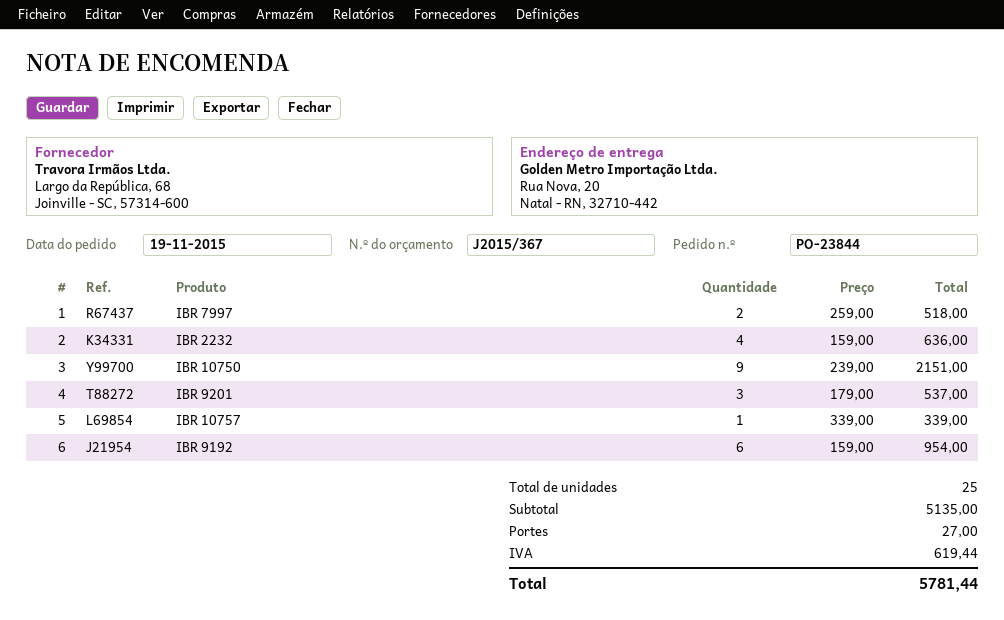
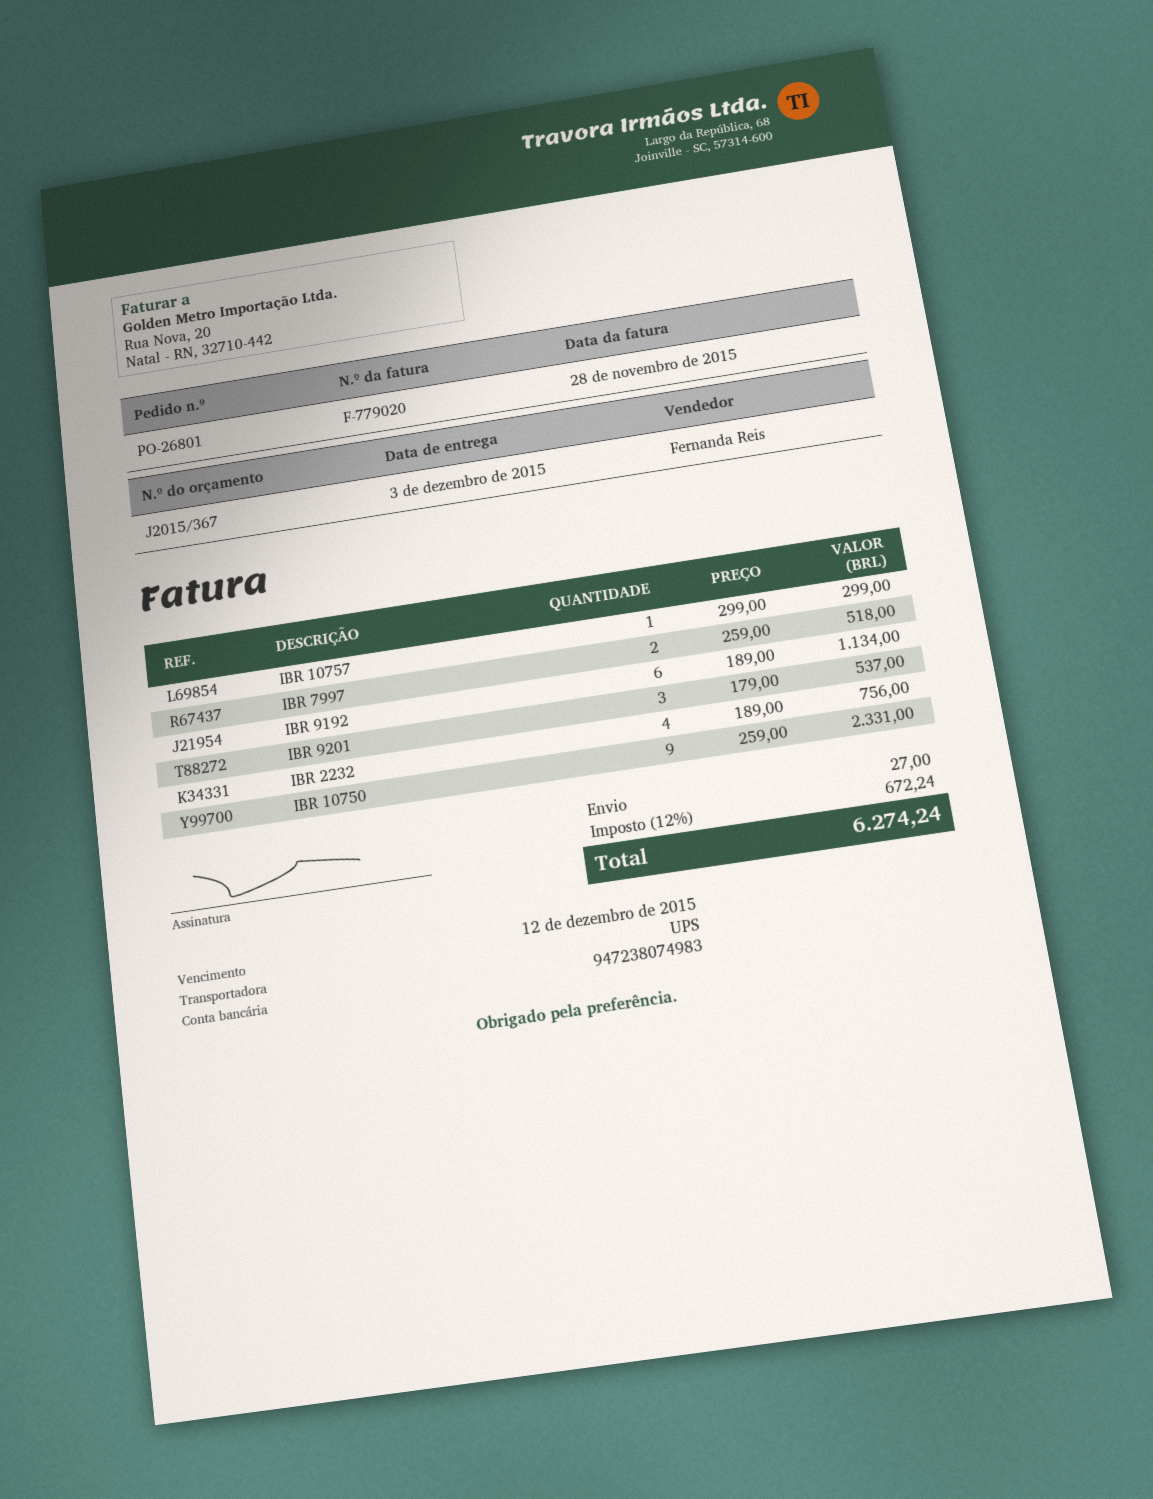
order number: PO-23844 -> PO-26801
IBR 2232: 4 x 159.00 = 636.00 -> 4 x 189.00 = 756.00
IBR 10750: 9 x 239.00 = 2151.00 -> 9 x 259.00 = 2331.00
IBR 10757: 1 x 339.00 = 339.00 -> 1 x 299.00 = 299.00
IBR 9192: 6 x 159.00 = 954.00 -> 6 x 189.00 = 1134.00
tax: 619.44 -> 672.24
total: 5781.44 -> 6274.24

